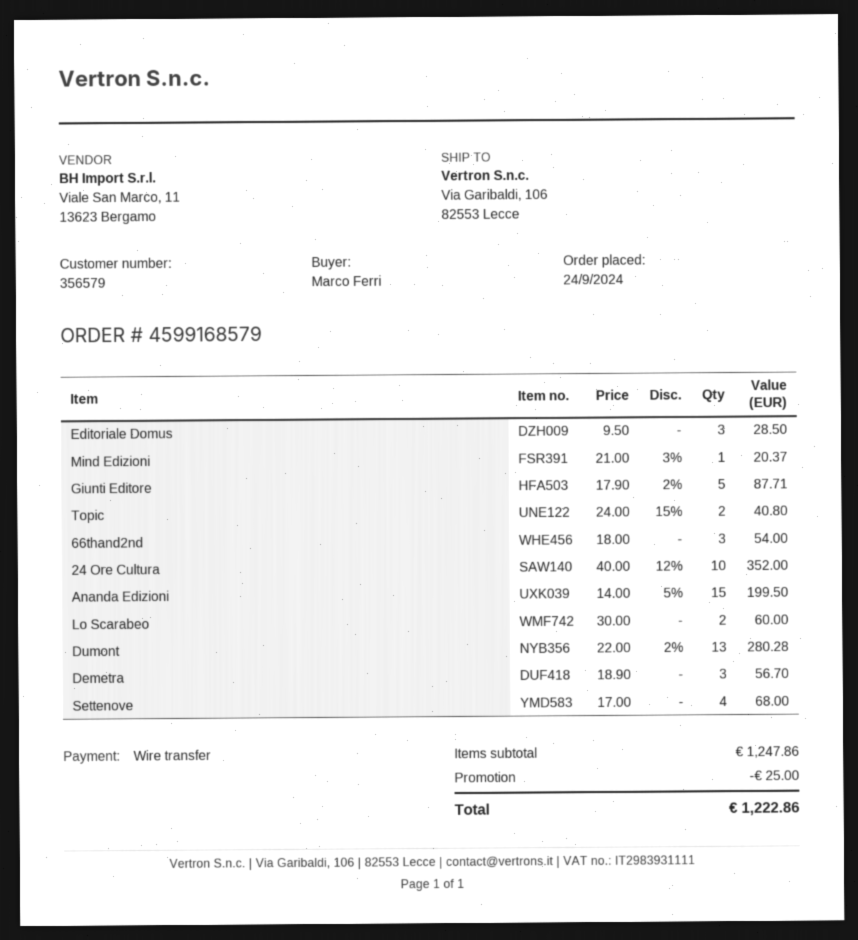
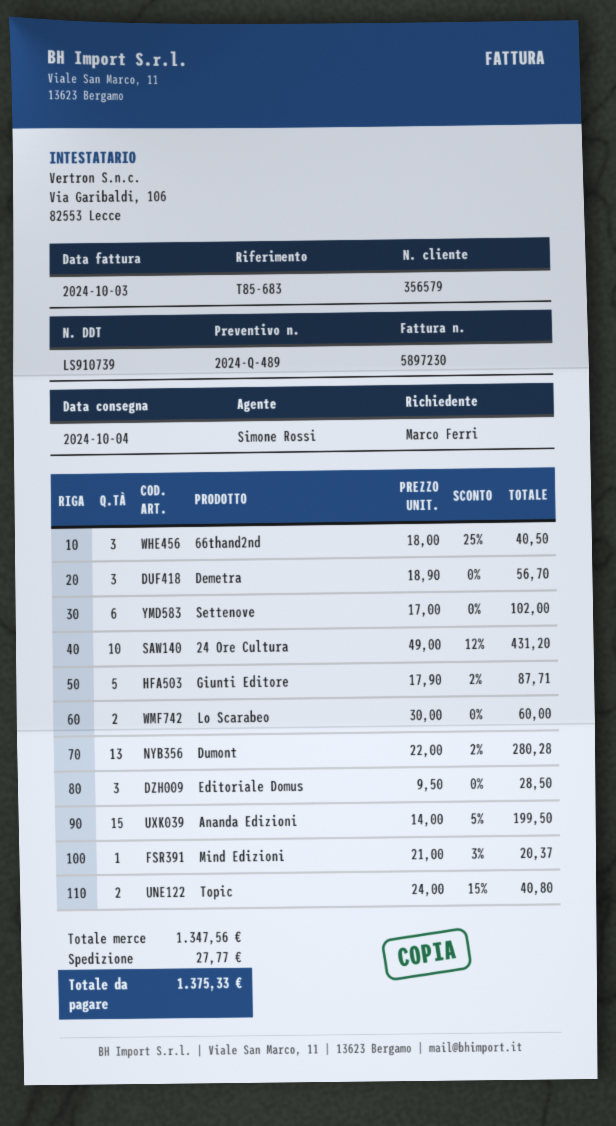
66thand2nd: 3 x 18.00 = 54.00 -> 3 x 18.00 - 25% = 40.50
24 Ore Cultura: 10 x 40.00 - 12% = 352.00 -> 10 x 49.00 - 12% = 431.20
Settenove: 4 x 17.00 = 68.00 -> 6 x 17.00 = 102.00
subtotal: 1247.86 -> 1347.56
discount: 25.00 -> none
shipping: none -> 27.77
total: 1222.86 -> 1375.33

